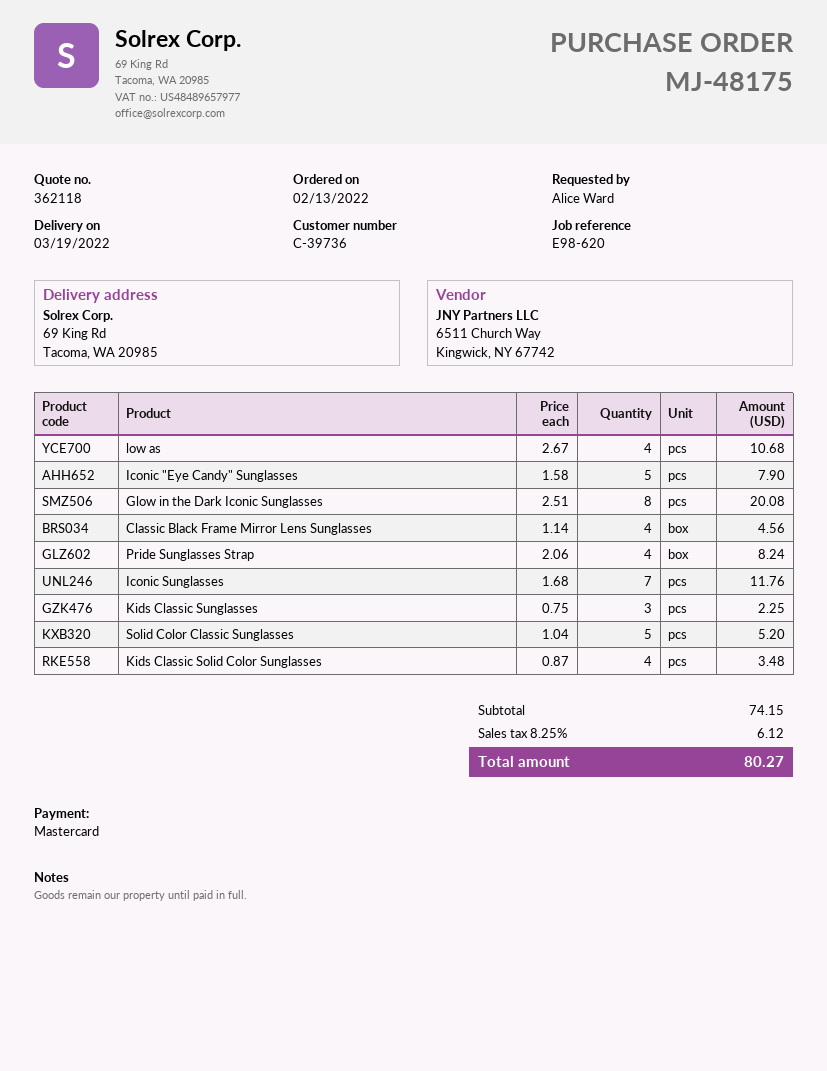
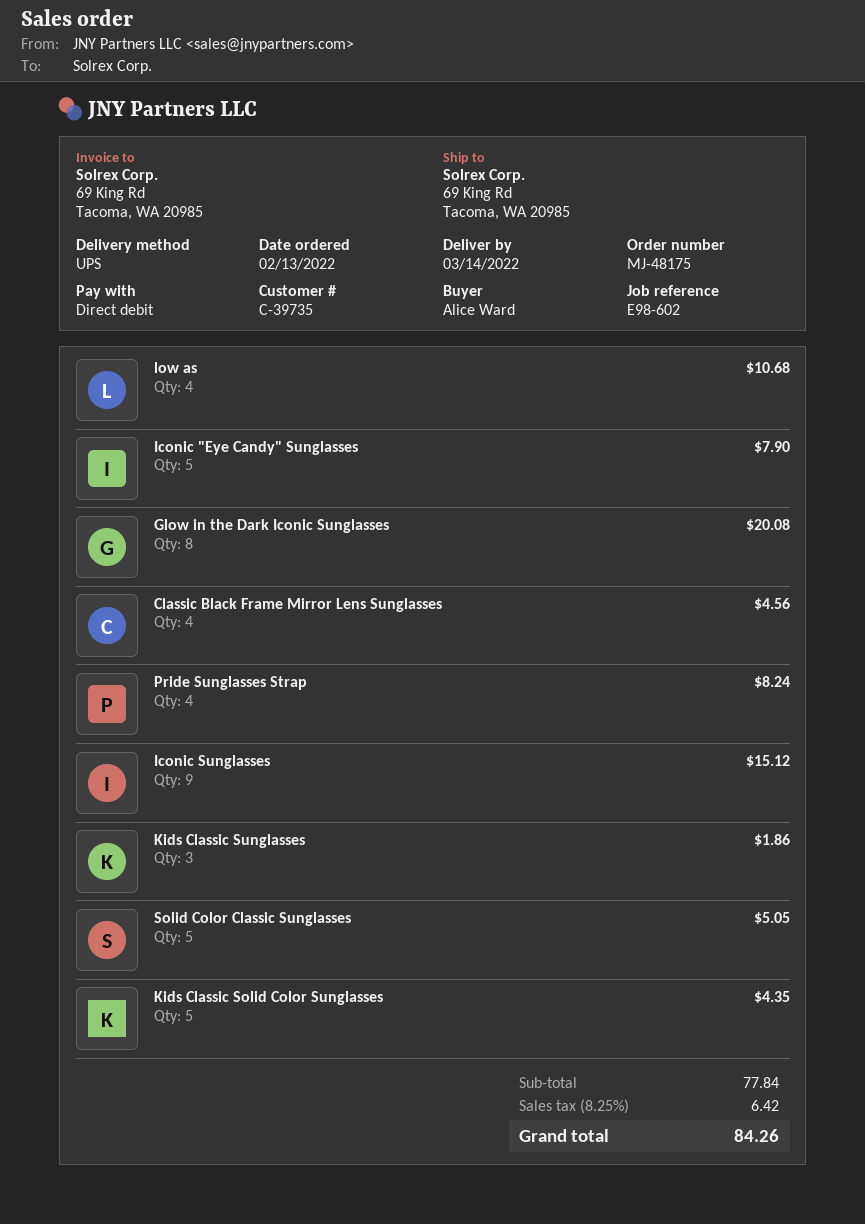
delivery date: 2022-03-19 -> 2022-03-14
customer number: C-39736 -> C-39735
reference: E98-620 -> E98-602
payment method: Mastercard -> direct debit
Iconic Sunglasses: 7 for 11.76 -> 9 for 15.12
Kids Classic Sunglasses: 3 for 2.25 -> 3 for 1.86
Solid Color Classic Sunglasses: 5 for 5.20 -> 5 for 5.05
Kids Classic Solid Color Sunglasses: 4 for 3.48 -> 5 for 4.35
subtotal: 74.15 -> 77.84
tax: 8.25% = 6.12 -> 8.25% = 6.42
total: 80.27 -> 84.26

